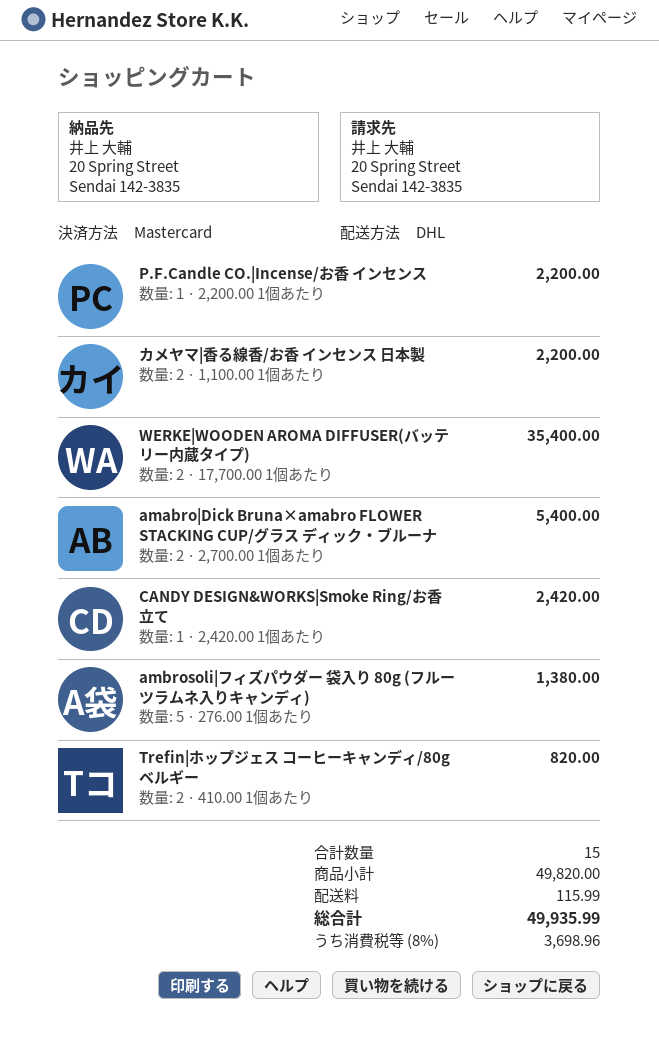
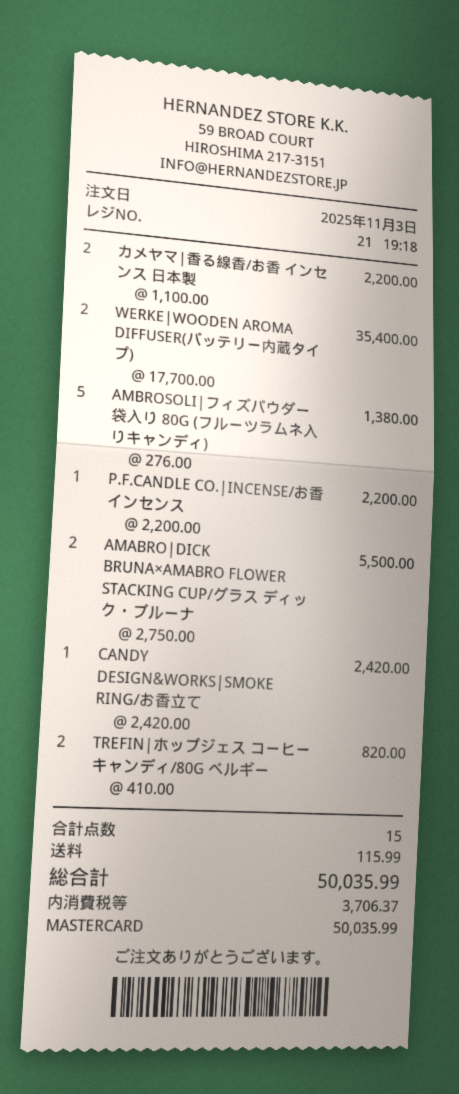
amabro|Dick Bruna×amabro FLOWER STACKING CUP/グラス ディック・ブルーナ: 2 x 2700.00 = 5400.00 -> 2 x 2750.00 = 5500.00
tax: 3698.96 -> 3706.37
total: 49935.99 -> 50035.99

